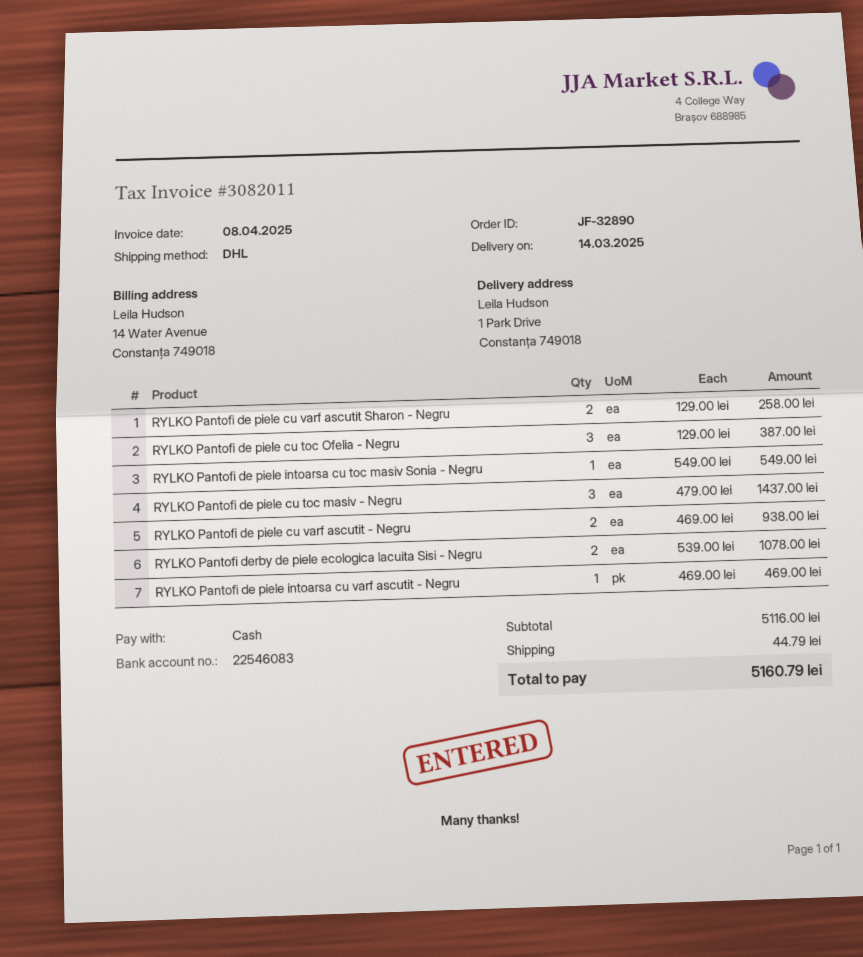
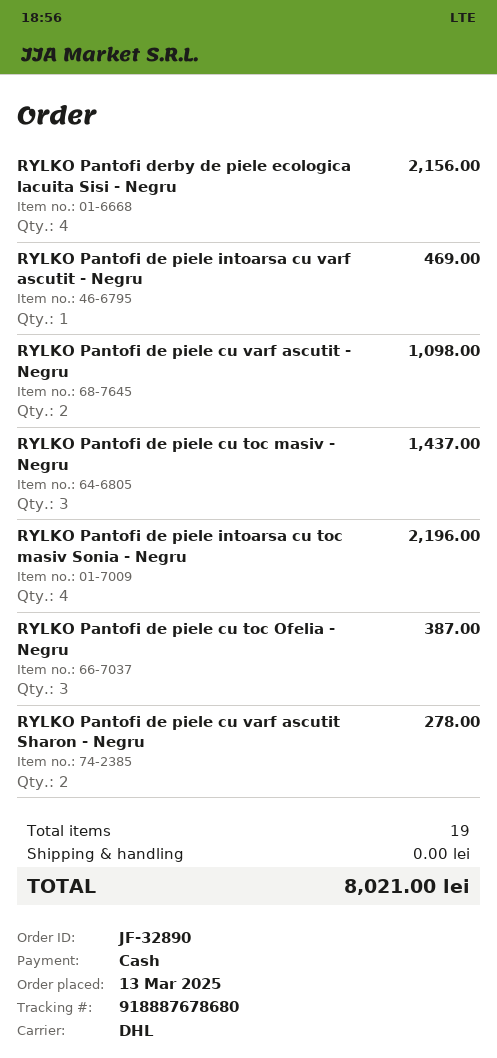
RYLKO Pantofi de piele cu varf ascutit Sharon - Negru: 2 for 258.00 -> 2 for 278.00
RYLKO Pantofi de piele intoarsa cu toc masiv Sonia - Negru: 1 for 549.00 -> 4 for 2196.00
RYLKO Pantofi de piele cu varf ascutit - Negru: 2 for 938.00 -> 2 for 1098.00
RYLKO Pantofi derby de piele ecologica lacuita Sisi - Negru: 2 for 1078.00 -> 4 for 2156.00
shipping: 44.79 -> 0.00
total: 5160.79 -> 8021.00

